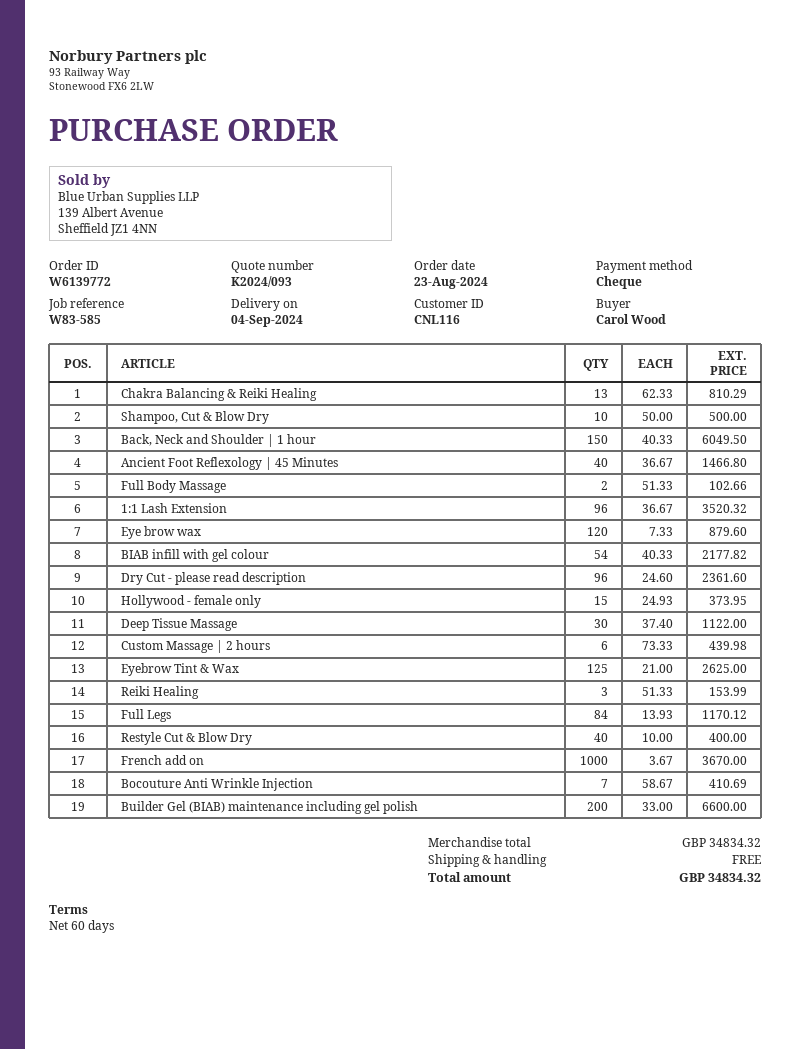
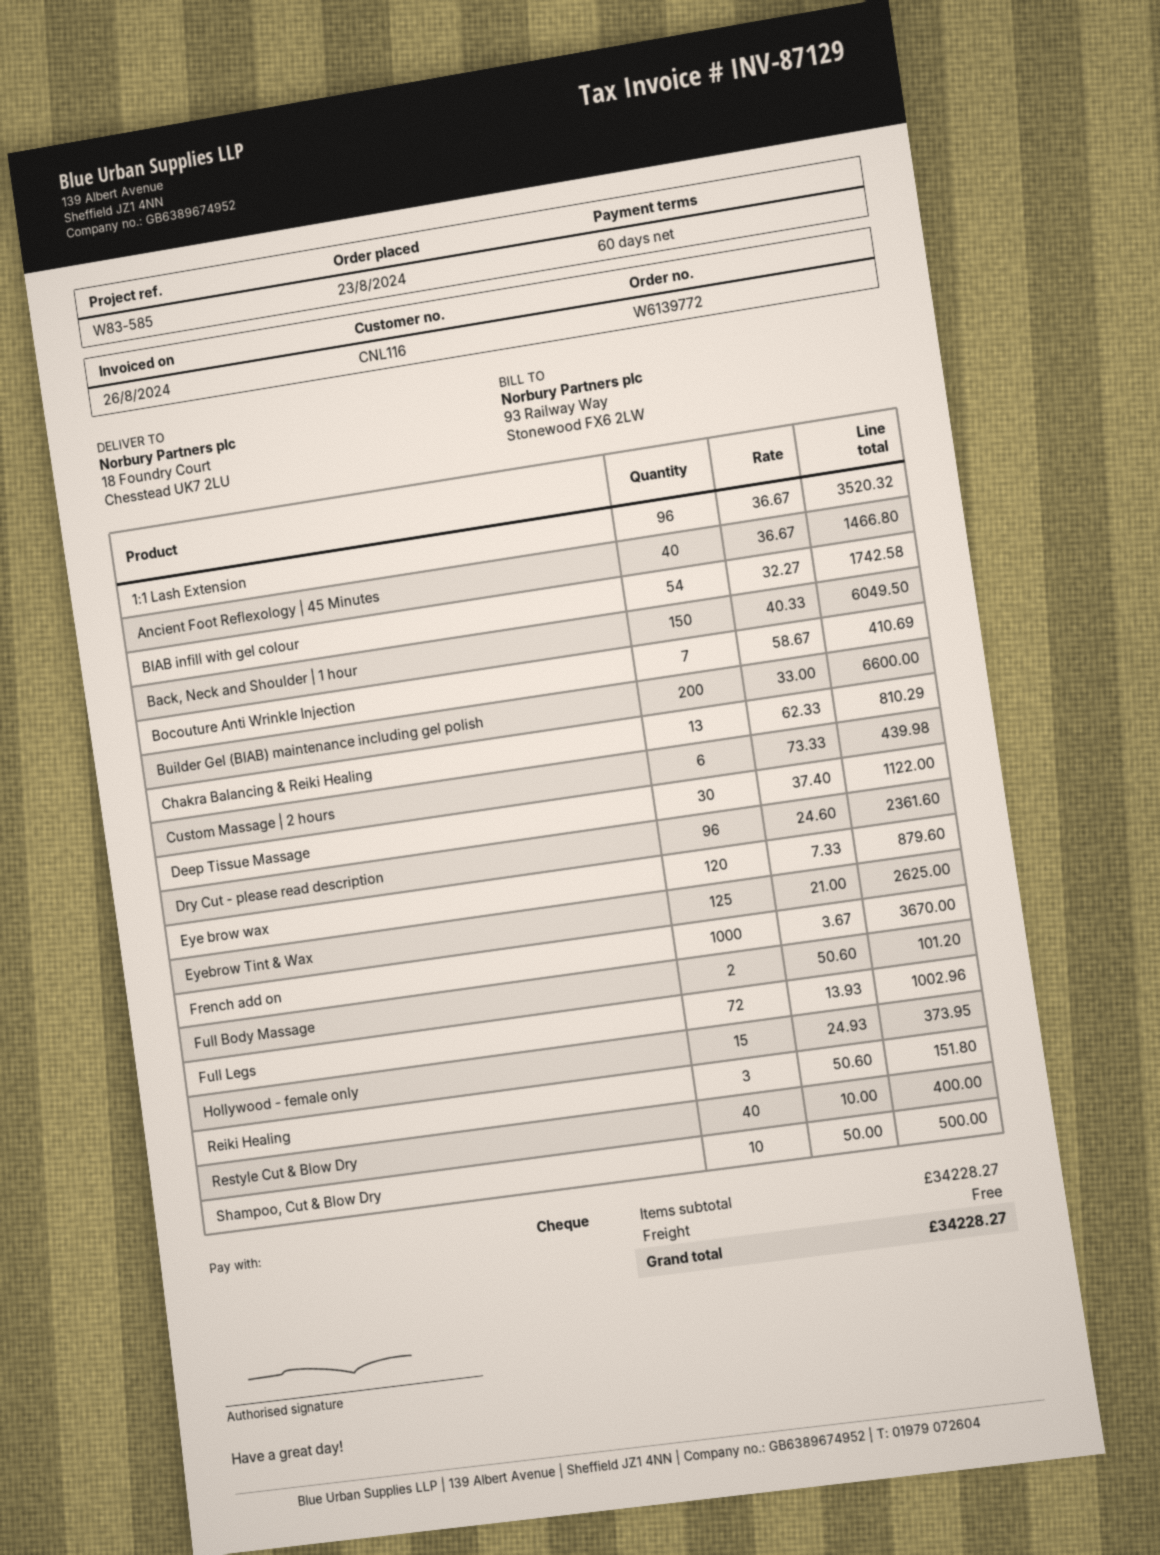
Full Body Massage: 2 x 51.33 = 102.66 -> 2 x 50.60 = 101.20
BIAB infill with gel colour: 54 x 40.33 = 2177.82 -> 54 x 32.27 = 1742.58
Reiki Healing: 3 x 51.33 = 153.99 -> 3 x 50.60 = 151.80
Full Legs: 84 x 13.93 = 1170.12 -> 72 x 13.93 = 1002.96
subtotal: 34834.32 -> 34228.27
total: 34834.32 -> 34228.27

